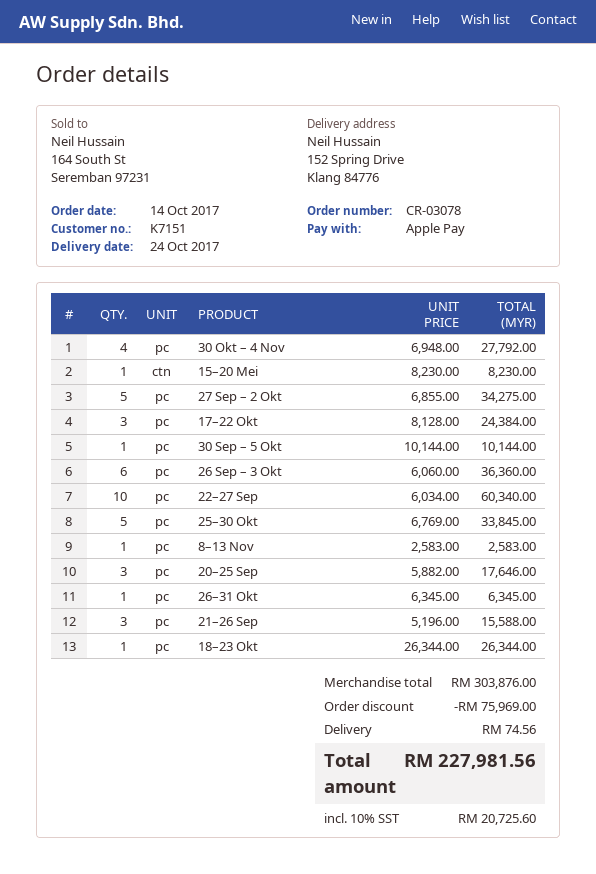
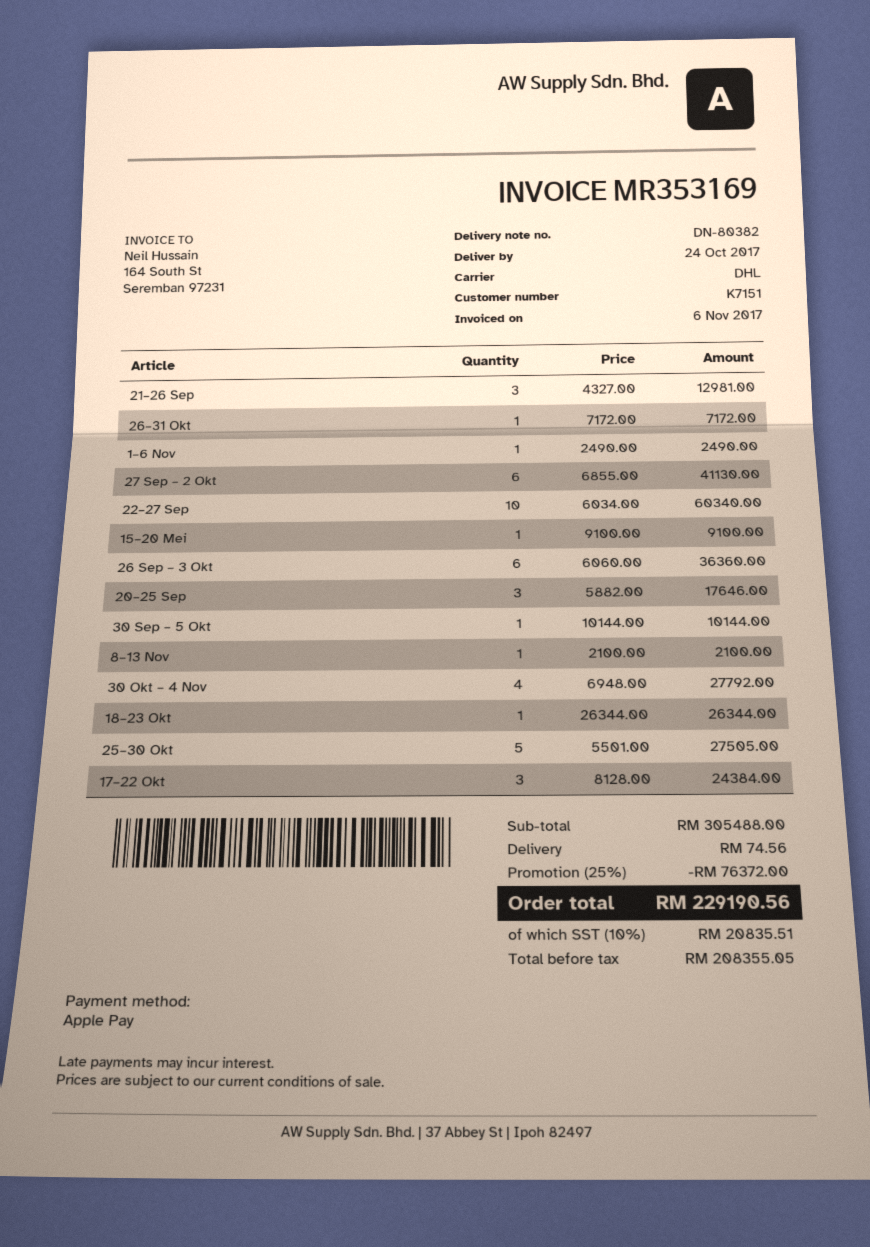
15–20 Mei: 1 x 8230.00 = 8230.00 -> 1 x 9100.00 = 9100.00
27 Sep – 2 Okt: 5 x 6855.00 = 34275.00 -> 6 x 6855.00 = 41130.00
25–30 Okt: 5 x 6769.00 = 33845.00 -> 5 x 5501.00 = 27505.00
8–13 Nov: 1 x 2583.00 = 2583.00 -> 1 x 2100.00 = 2100.00
26–31 Okt: 1 x 6345.00 = 6345.00 -> 1 x 7172.00 = 7172.00
21–26 Sep: 3 x 5196.00 = 15588.00 -> 3 x 4327.00 = 12981.00
1–6 Nov: none -> 1 x 2490.00 = 2490.00
subtotal: 303876.00 -> 305488.00
discount: 75969.00 -> 76372.00
tax: 10% = 20725.60 -> 10% = 20835.51
total: 227981.56 -> 229190.56

